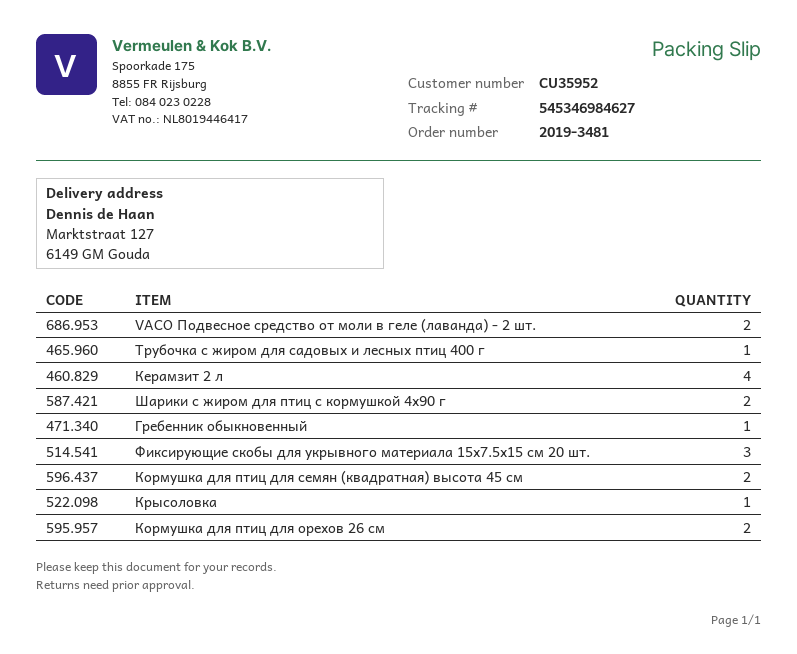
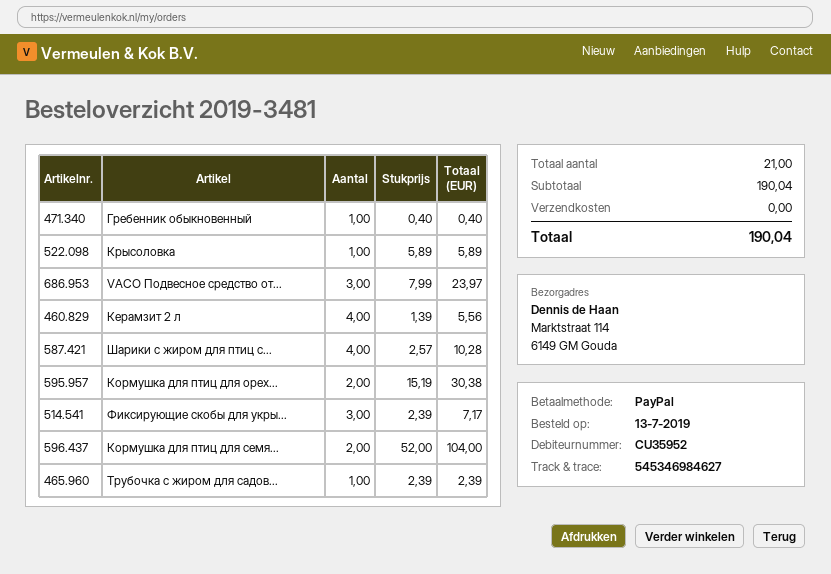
ship to: Marktstraat 127, 6149 GM Gouda -> Marktstraat 114, 6149 GM Gouda
VACO Подвесное средство от моли в геле (лаванда) - 2 шт.: 2 -> 3
Шарики с жиром для птиц с кормушкой 4x90 г: 2 -> 4

